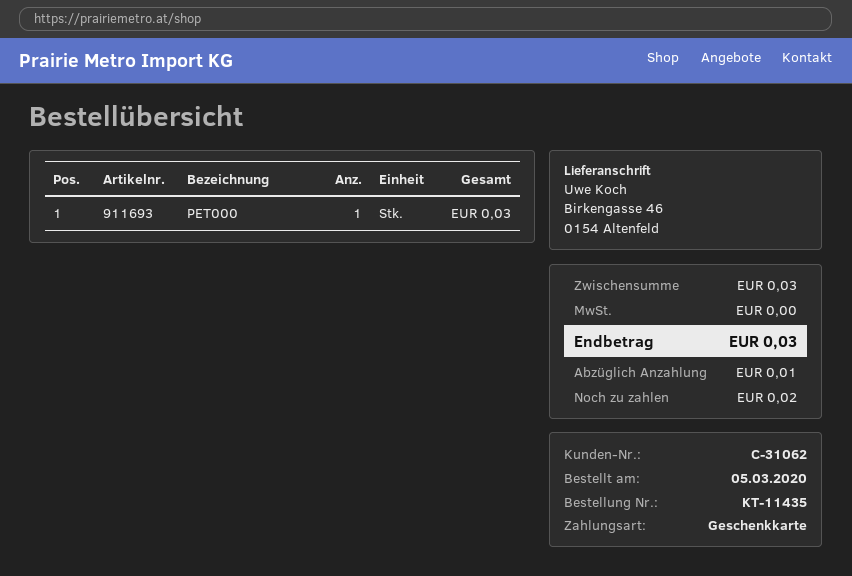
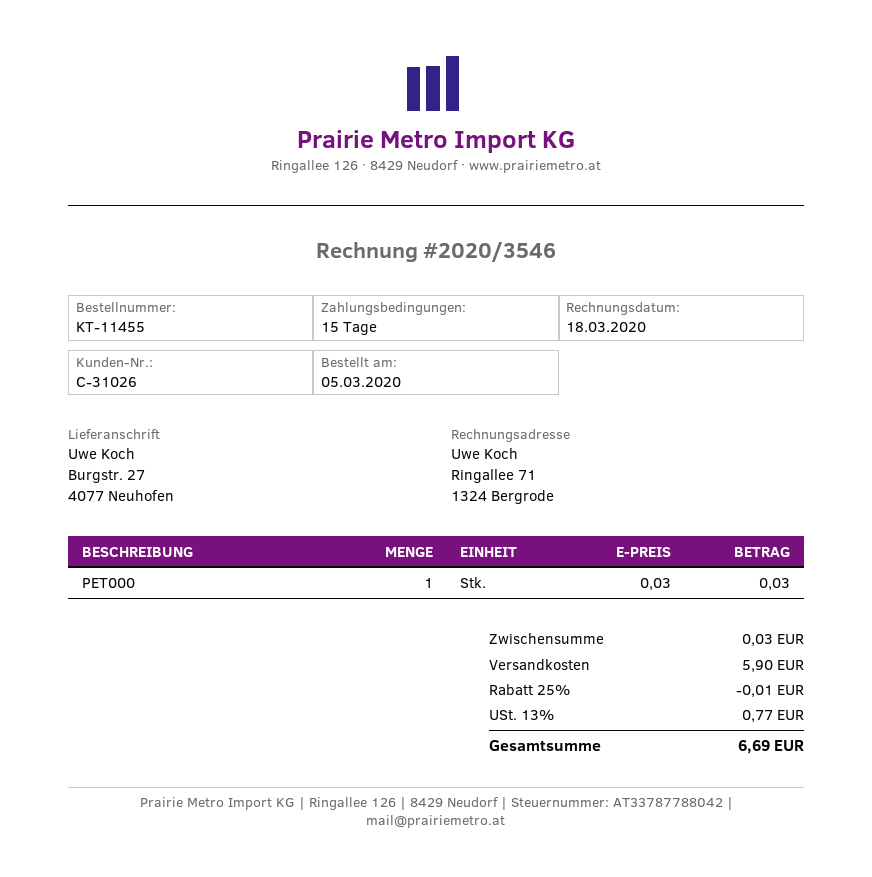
order number: KT-11435 -> KT-11455
customer number: C-31062 -> C-31026
ship to: Birkengasse 46, 0154 Altenfeld -> Burgstr. 27, 4077 Neuhofen
discount: none -> 25% = 0.01
shipping: none -> 5.90
tax: 0.00 -> 0.77
total: 0.03 -> 6.69

